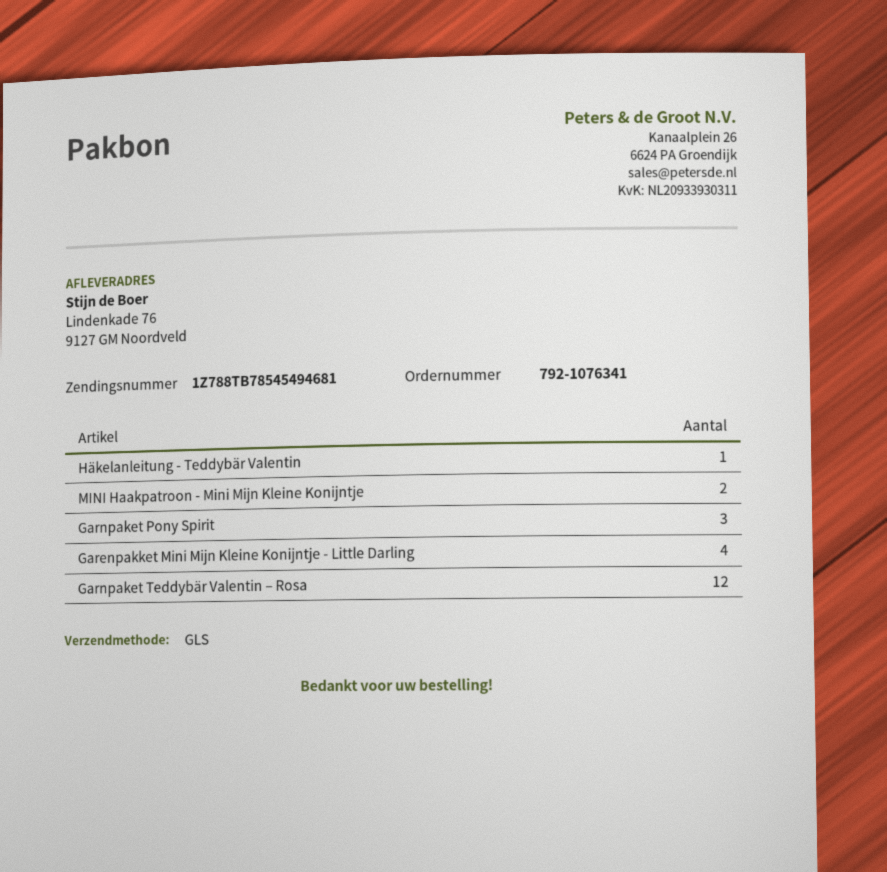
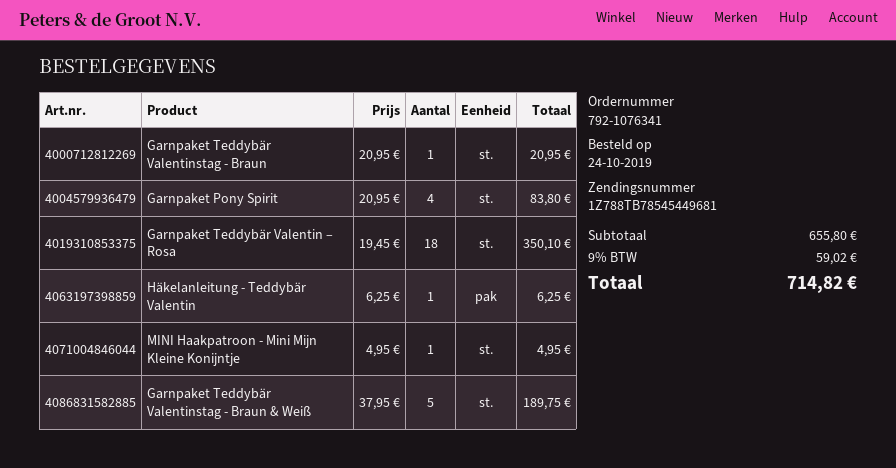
tracking number: 1Z788TB78545494681 -> 1Z788TB78545449681
MINI Haakpatroon - Mini Mijn Kleine Konijntje: 2 -> 1
Garnpaket Pony Spirit: 3 -> 4
Garenpakket Mini Mijn Kleine Konijntje - Little Darling: 4 -> none
Garnpaket Teddybär Valentin – Rosa: 12 -> 18
Garnpaket Teddybär Valentinstag - Braun: none -> 1
Garnpaket Teddybär Valentinstag - Braun & Weiß: none -> 5

